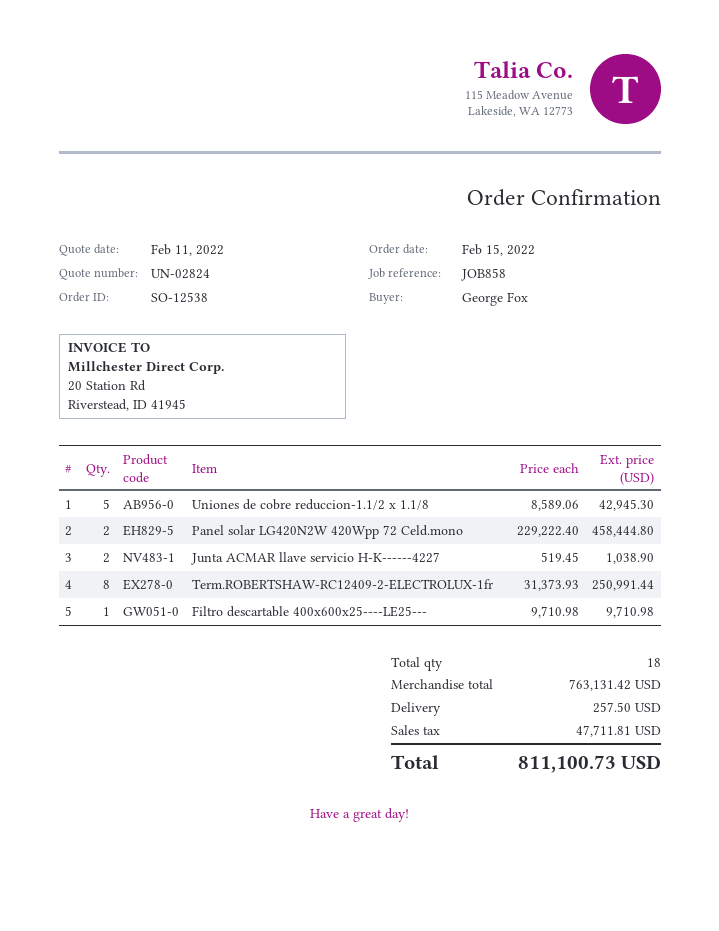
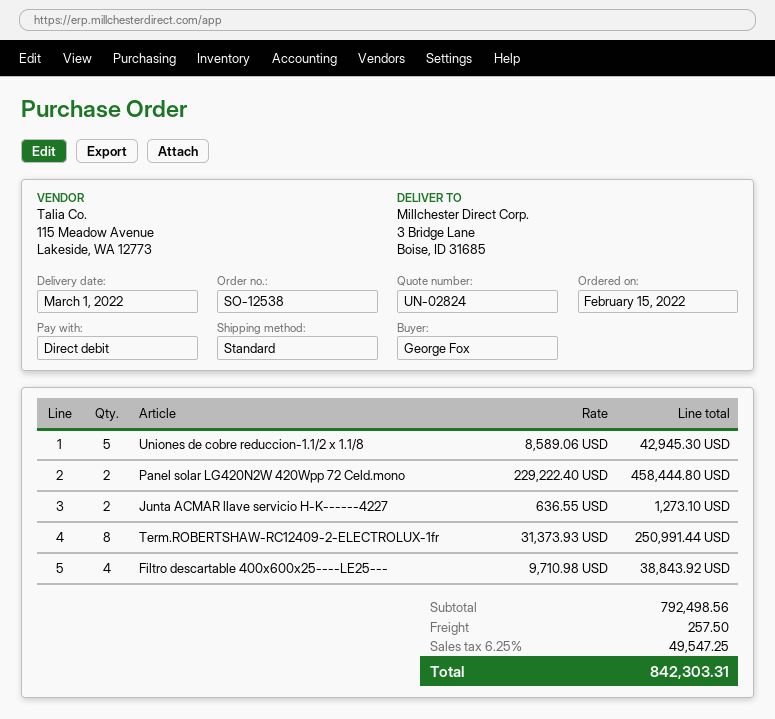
Junta ACMAR llave servicio H-K------4227: 2 x 519.45 = 1038.90 -> 2 x 636.55 = 1273.10
Filtro descartable 400x600x25----LE25---: 1 x 9710.98 = 9710.98 -> 4 x 9710.98 = 38843.92
subtotal: 763131.42 -> 792498.56
tax: 47711.81 -> 49547.25
total: 811100.73 -> 842303.31

